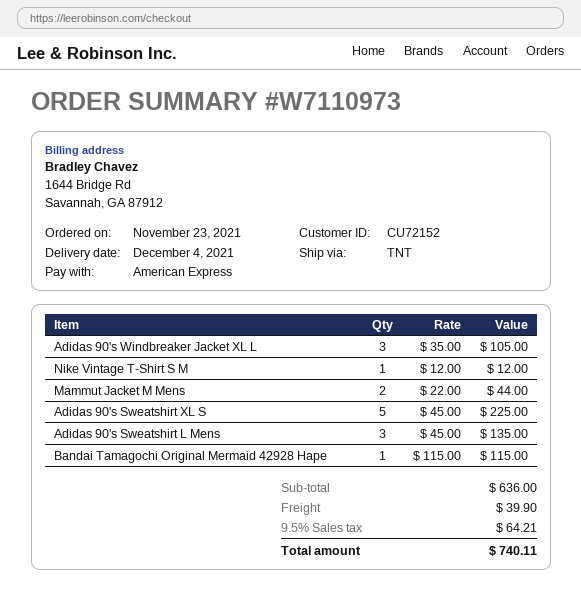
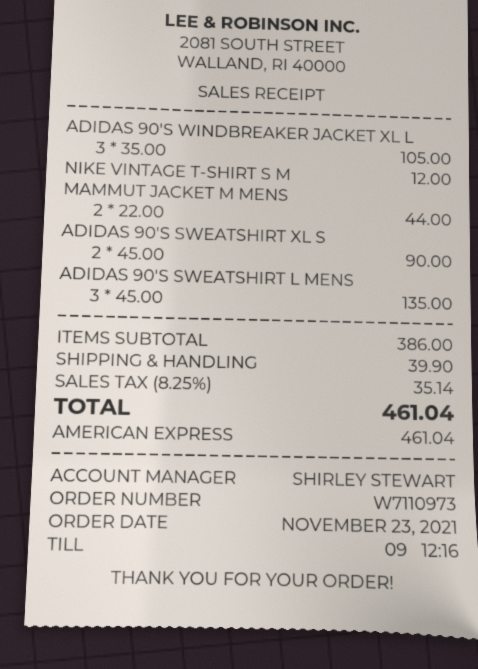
Adidas 90's Sweatshirt XL S: 5 x 45.00 = 225.00 -> 2 x 45.00 = 90.00
Bandai Tamagochi Original Mermaid 42928 Hape: 1 x 115.00 = 115.00 -> none
subtotal: 636.00 -> 386.00
tax: 9.5% = 64.21 -> 8.25% = 35.14
total: 740.11 -> 461.04

